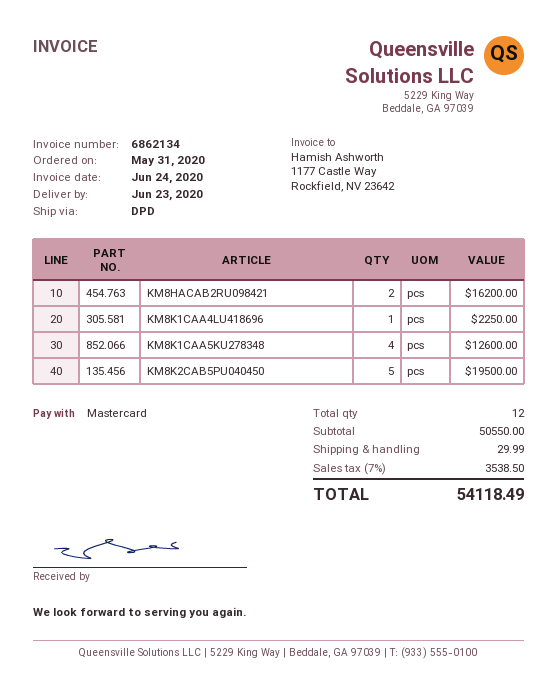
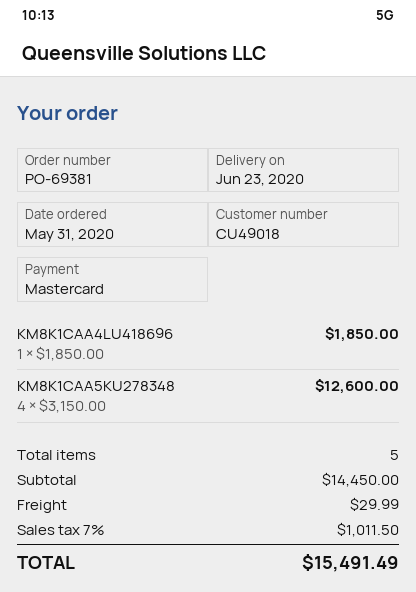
KM8HACAB2RU098421: 2 for 16200.00 -> none
KM8K1CAA4LU418696: 1 for 2250.00 -> 1 for 1850.00
KM8K2CAB5PU040450: 5 for 19500.00 -> none
total quantity: 12 -> 5
subtotal: 50550.00 -> 14450.00
tax: 7% = 3538.50 -> 7% = 1011.50
total: 54118.49 -> 15491.49

